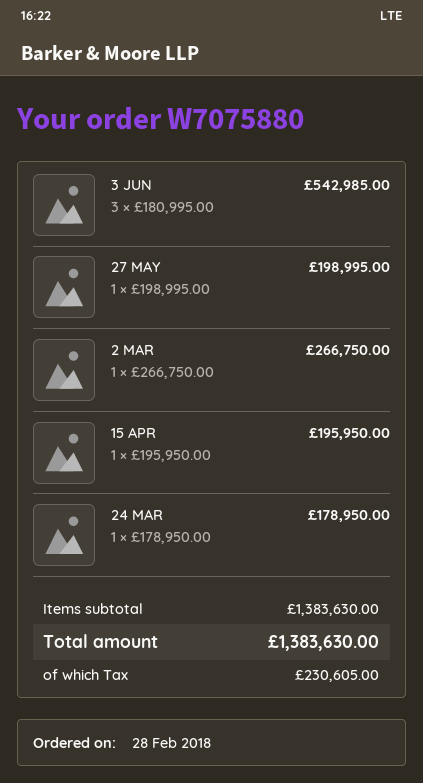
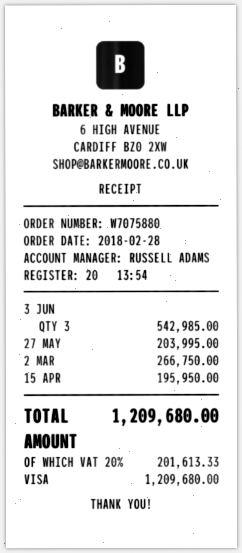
27 MAY: 1 for 198995.00 -> 1 for 203995.00
24 MAR: 1 for 178950.00 -> none
tax: 230605.00 -> 201613.33
total: 1383630.00 -> 1209680.00

